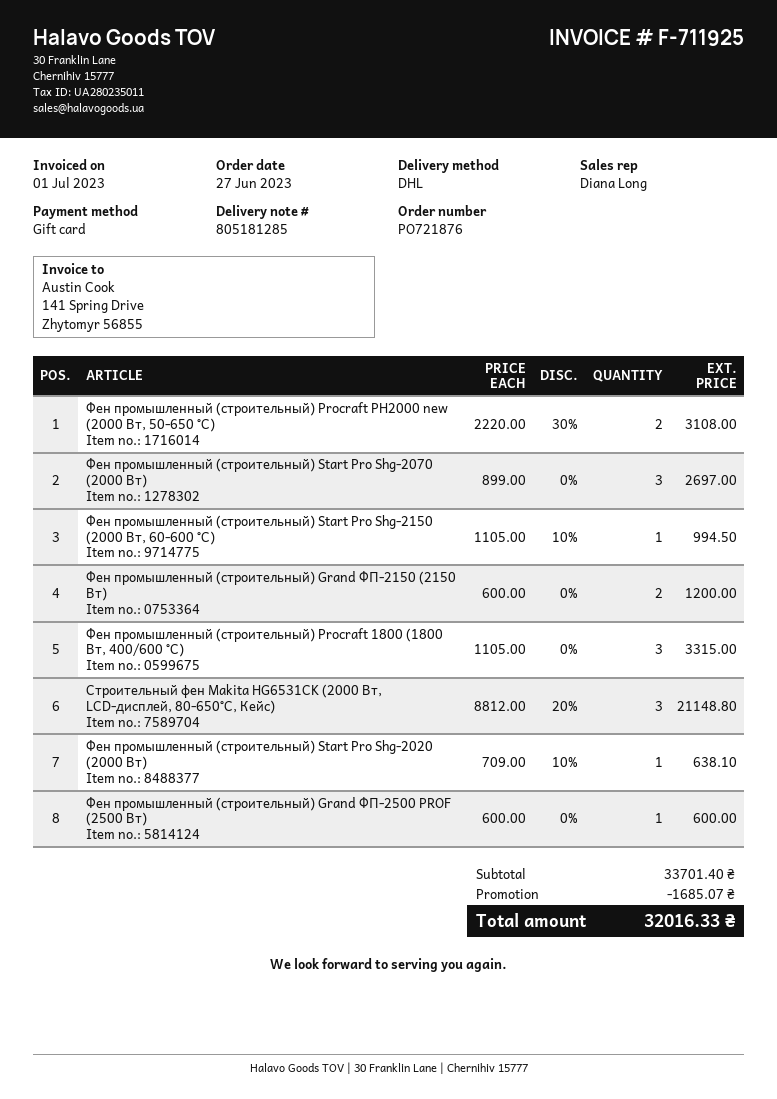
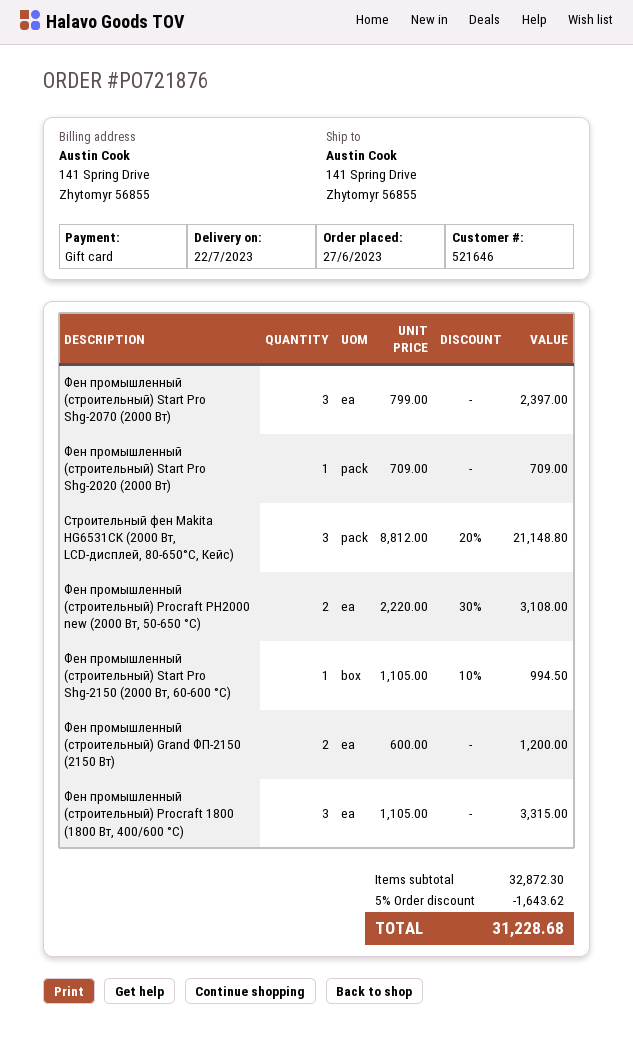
Фен промышленный (строительный) Start Pro Shg-2070 (2000 Вт): 3 x 899.00 = 2697.00 -> 3 x 799.00 = 2397.00
Фен промышленный (строительный) Start Pro Shg-2020 (2000 Вт): 1 x 709.00 - 10% = 638.10 -> 1 x 709.00 = 709.00
Фен промышленный (строительный) Grand ФП-2500 PROF (2500 Вт): 1 x 600.00 = 600.00 -> none
subtotal: 33701.40 -> 32872.30
discount: 1685.07 -> 1643.62
total: 32016.33 -> 31228.68

